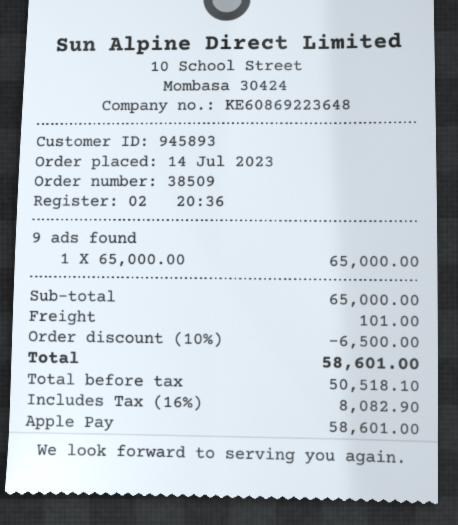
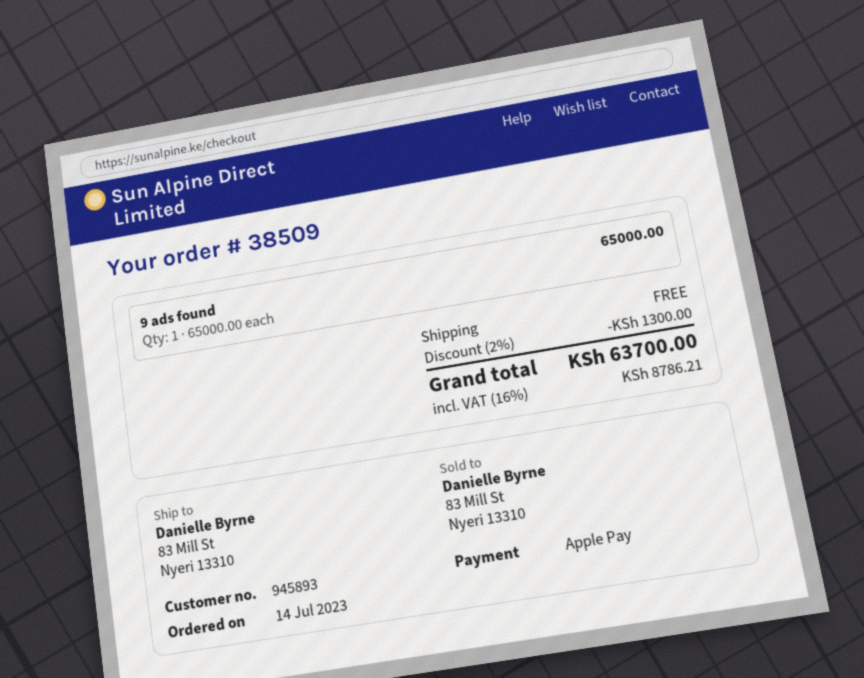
discount: 10% = 6500.00 -> 2% = 1300.00
shipping: 101.00 -> 0.00
tax: 16% = 8082.90 -> 16% = 8786.21
total: 58601.00 -> 63700.00

